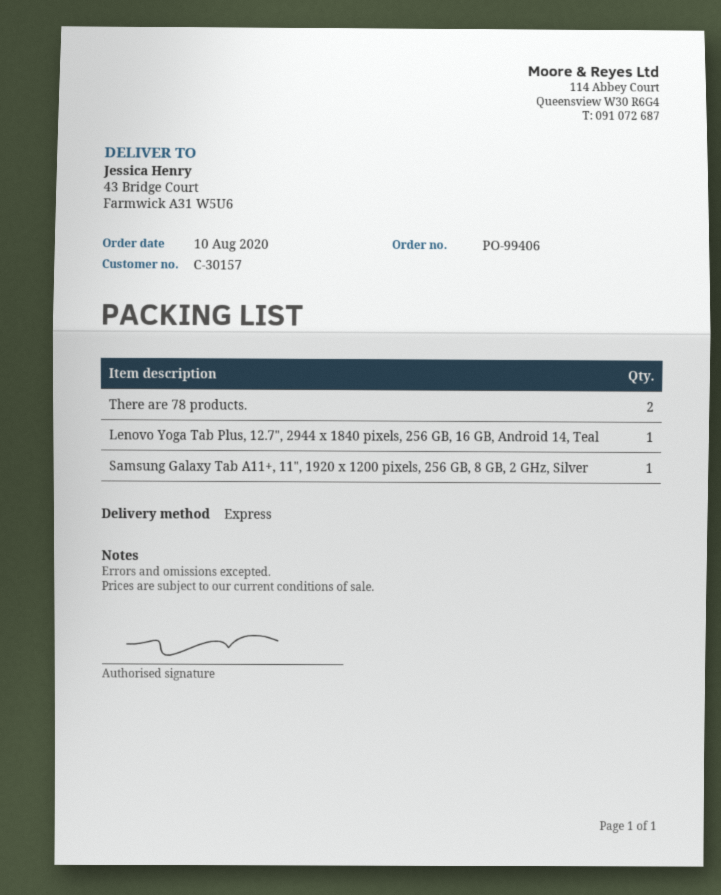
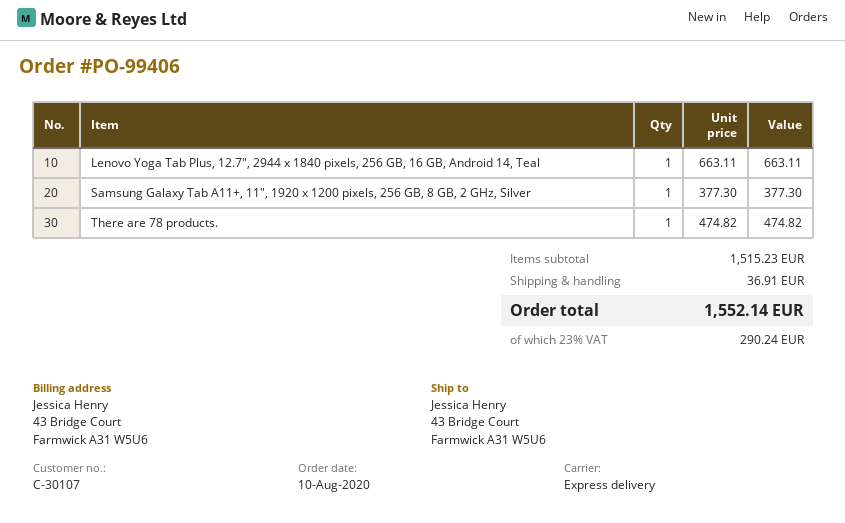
customer number: C-30157 -> C-30107
There are 78 products.: 2 -> 1

